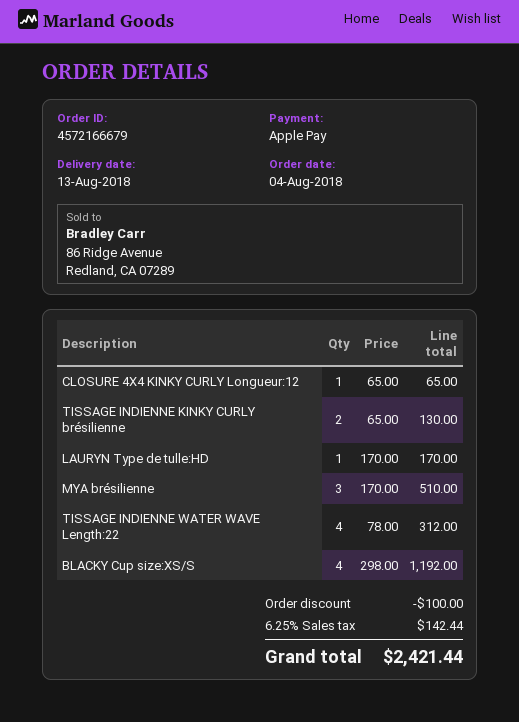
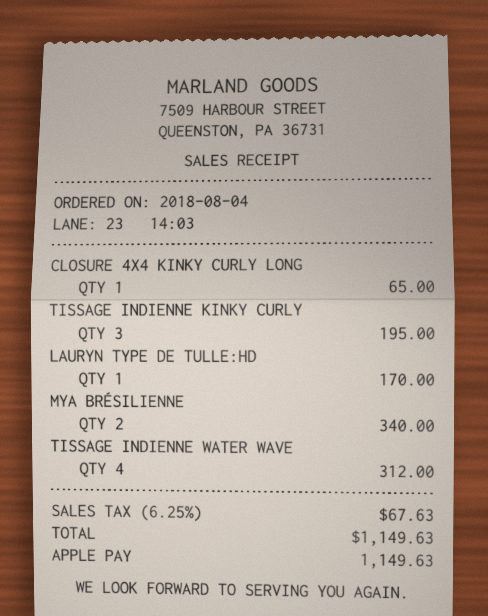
TISSAGE INDIENNE KINKY CURLY brésilienne: 2 for 130.00 -> 3 for 195.00
MYA brésilienne: 3 for 510.00 -> 2 for 340.00
BLACKY Cup size:XS/S: 4 for 1192.00 -> none
discount: 100.00 -> none
tax: 6.25% = 142.44 -> 6.25% = 67.63
total: 2421.44 -> 1149.63

